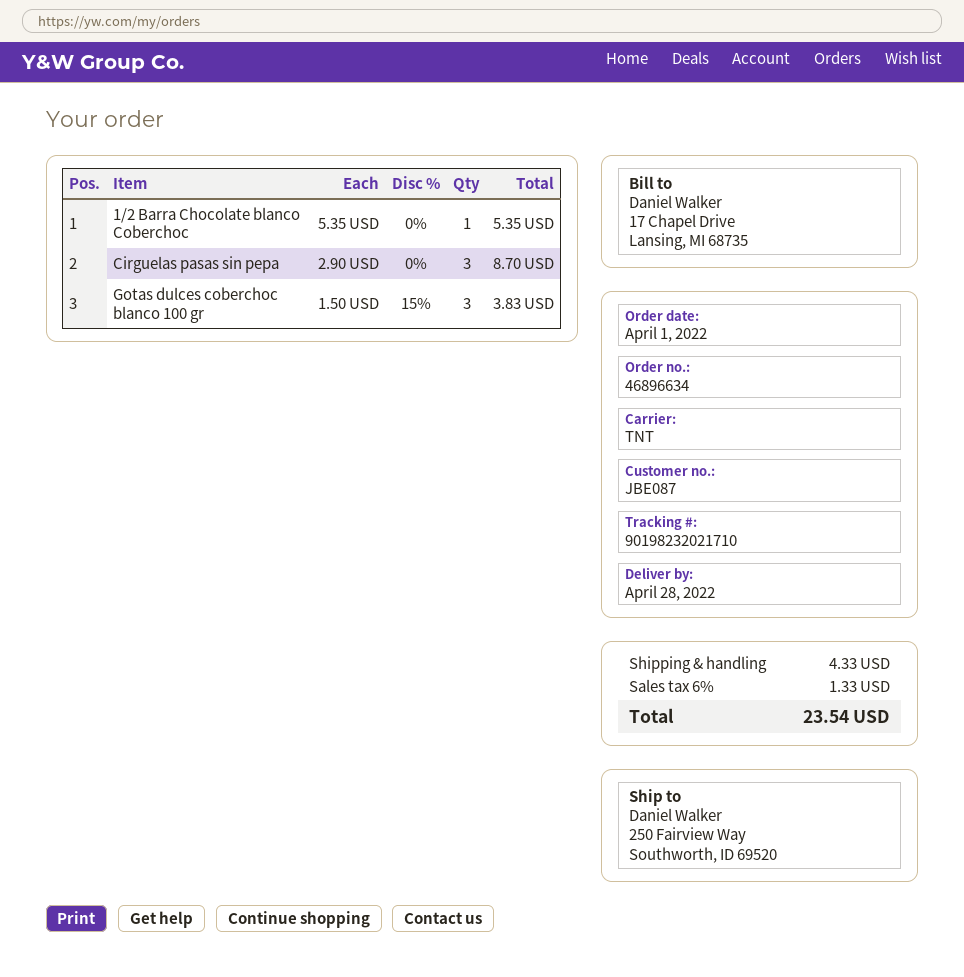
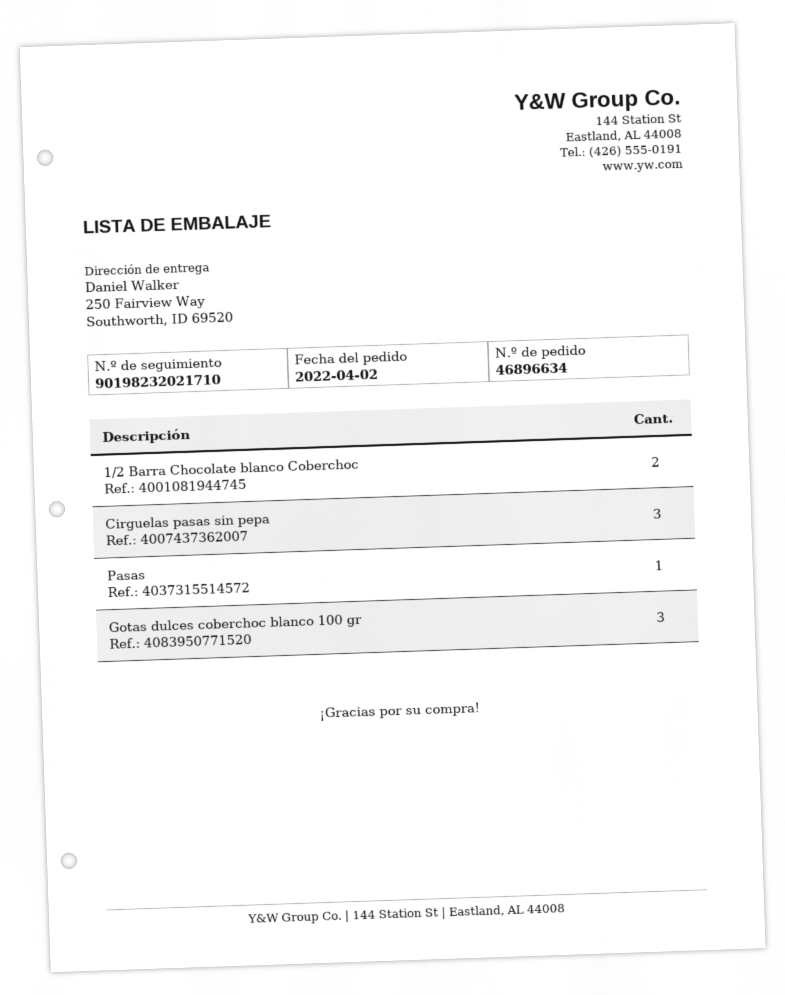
order date: 2022-04-01 -> 2022-04-02
1/2 Barra Chocolate blanco Coberchoc: 1 -> 2
Pasas: none -> 1

